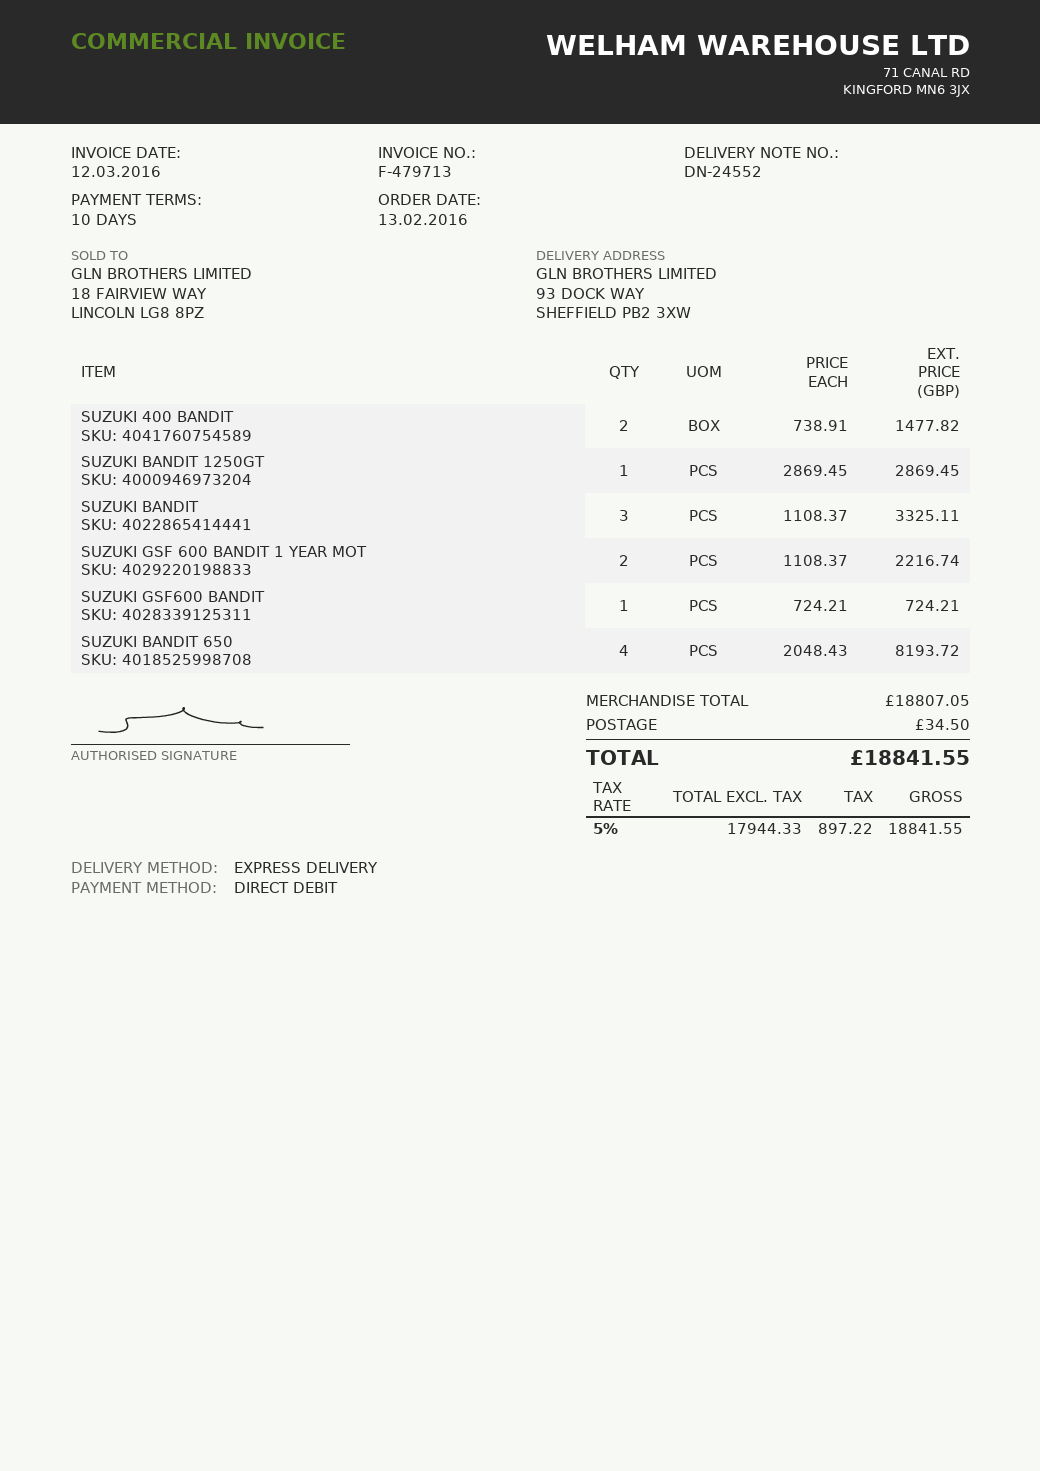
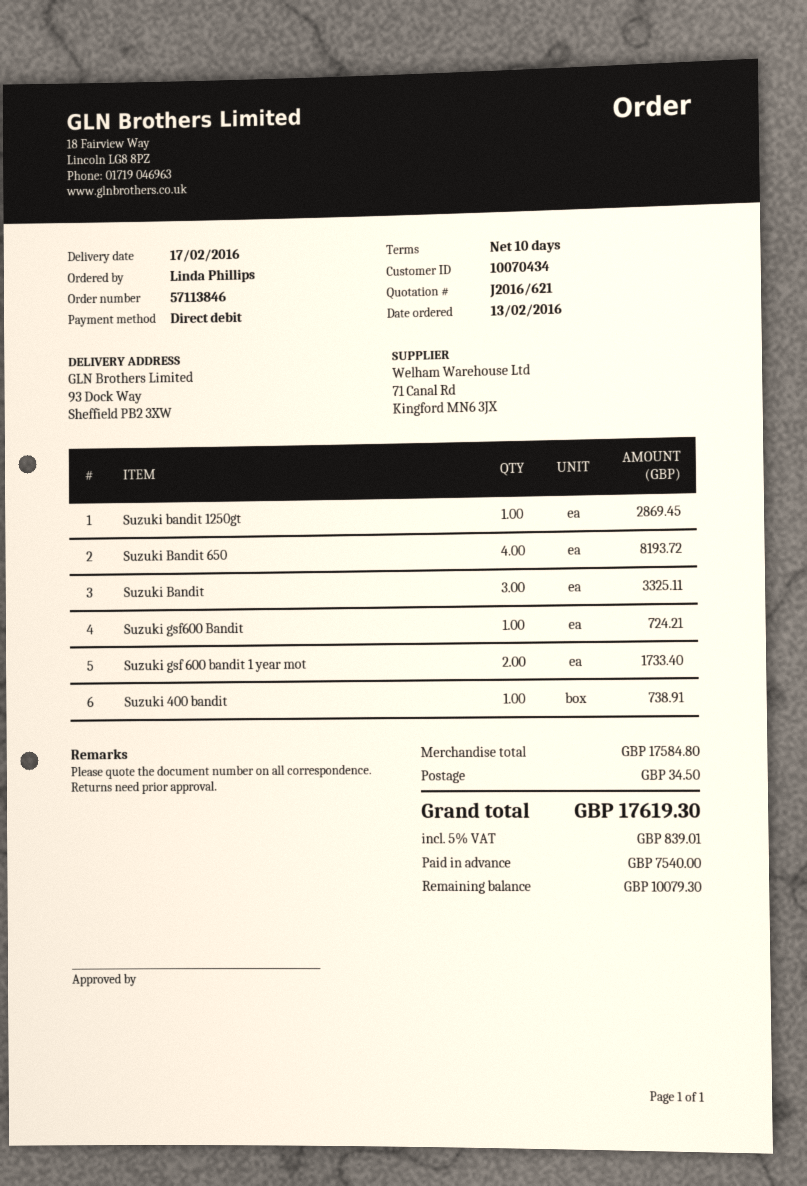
SUZUKI 400 BANDIT: 2 for 1477.82 -> 1 for 738.91
SUZUKI GSF 600 BANDIT 1 YEAR MOT: 2 for 2216.74 -> 2 for 1733.40
subtotal: 18807.05 -> 17584.80
tax: 5% = 897.22 -> 5% = 839.01
total: 18841.55 -> 17619.30

